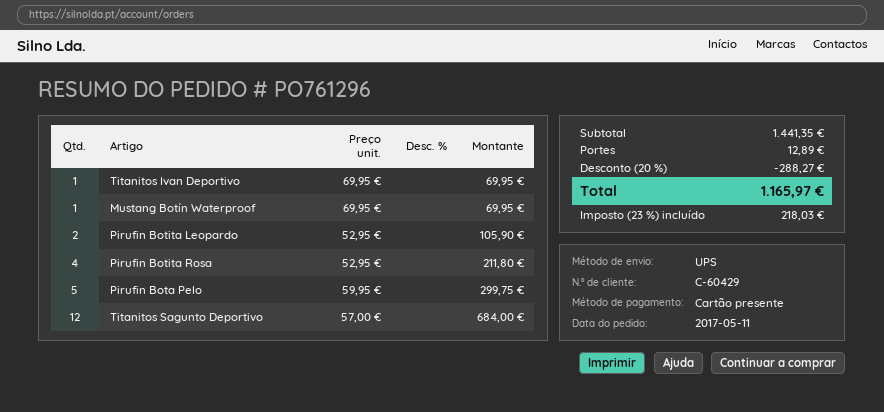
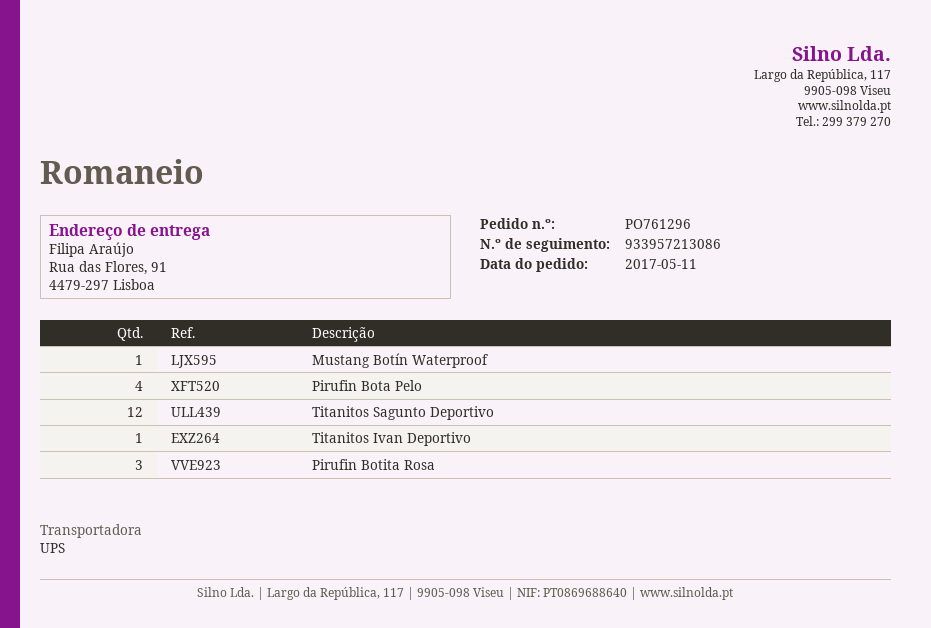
Pirufin Botita Leopardo: 2 -> none
Pirufin Botita Rosa: 4 -> 3
Pirufin Bota Pelo: 5 -> 4

